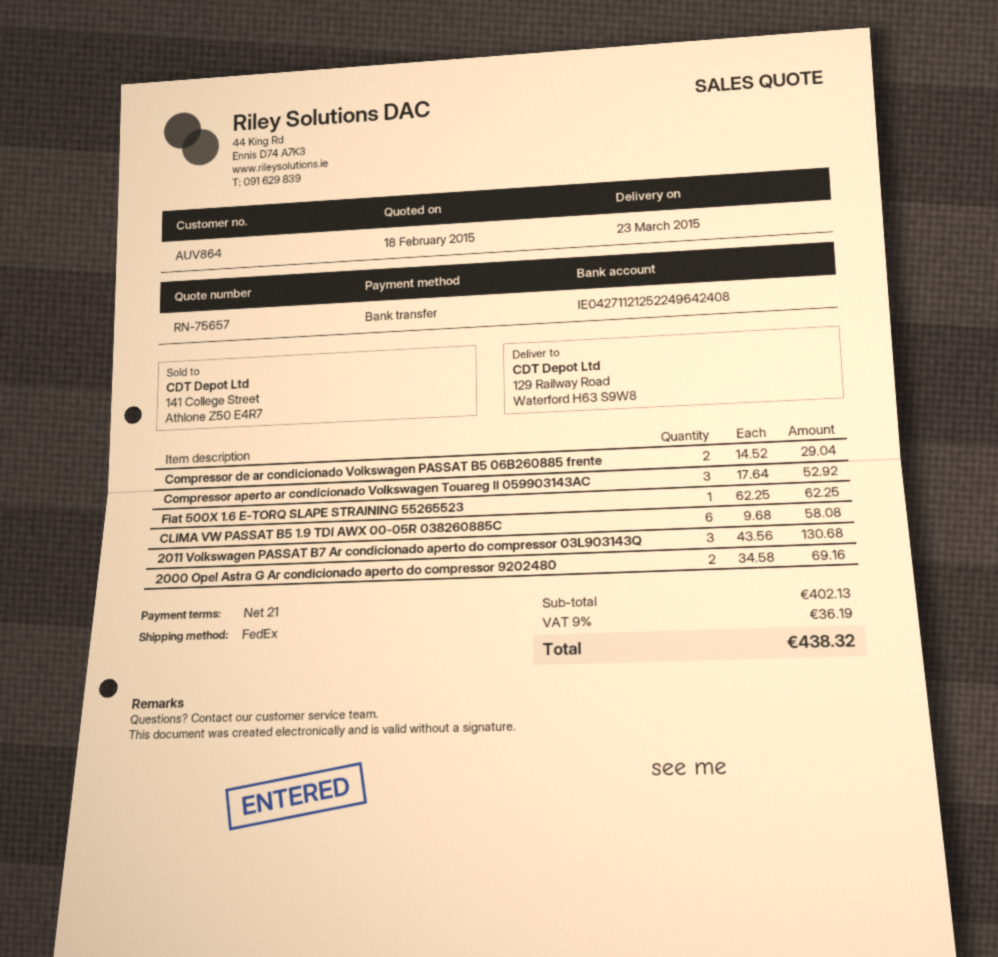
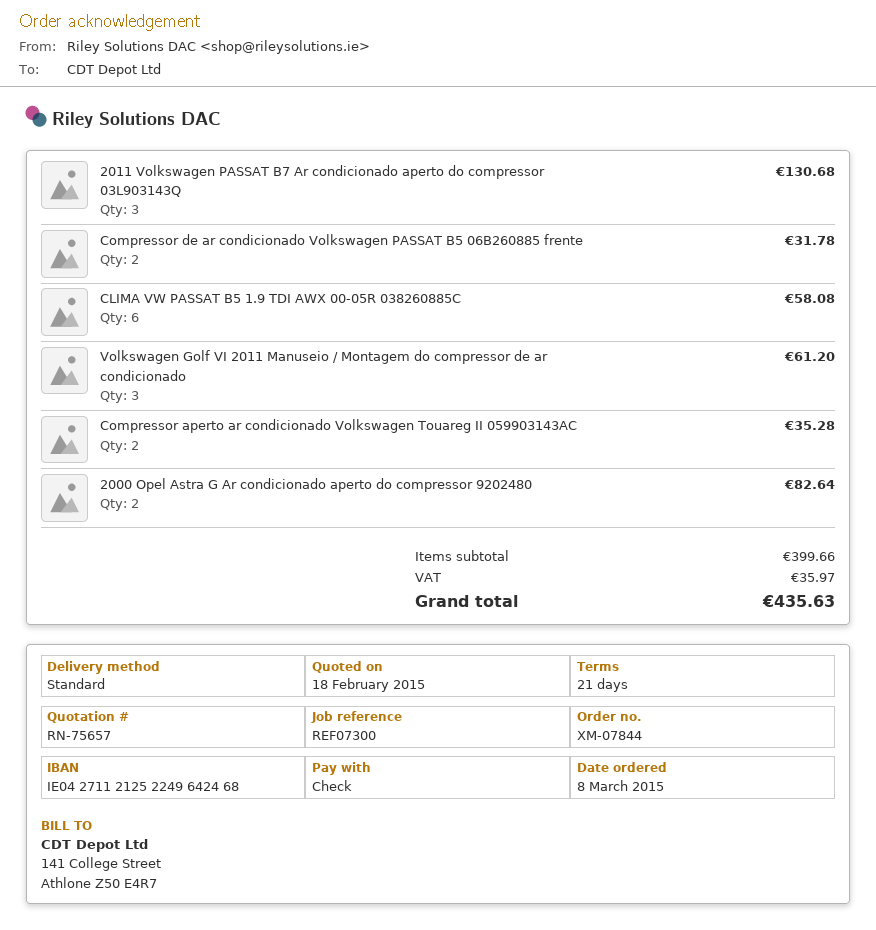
payment method: bank transfer -> cheque
bank account: IE04271121252249642408 -> IE04271121252249642468
shipping method: FedEx -> standard
Compressor de ar condicionado Volkswagen PASSAT B5 06B260885 frente: 2 for 29.04 -> 2 for 31.78
Compressor aperto ar condicionado Volkswagen Touareg II 059903143AC: 3 for 52.92 -> 2 for 35.28
Fiat 500X 1.6 E-TORQ SLAPE STRAINING 55265523: 1 for 62.25 -> none
2000 Opel Astra G Ar condicionado aperto do compressor 9202480: 2 for 69.16 -> 2 for 82.64
Volkswagen Golf VI 2011 Manuseio / Montagem do compressor de ar condicionado: none -> 3 for 61.20
subtotal: 402.13 -> 399.66
tax: 36.19 -> 35.97
total: 438.32 -> 435.63

